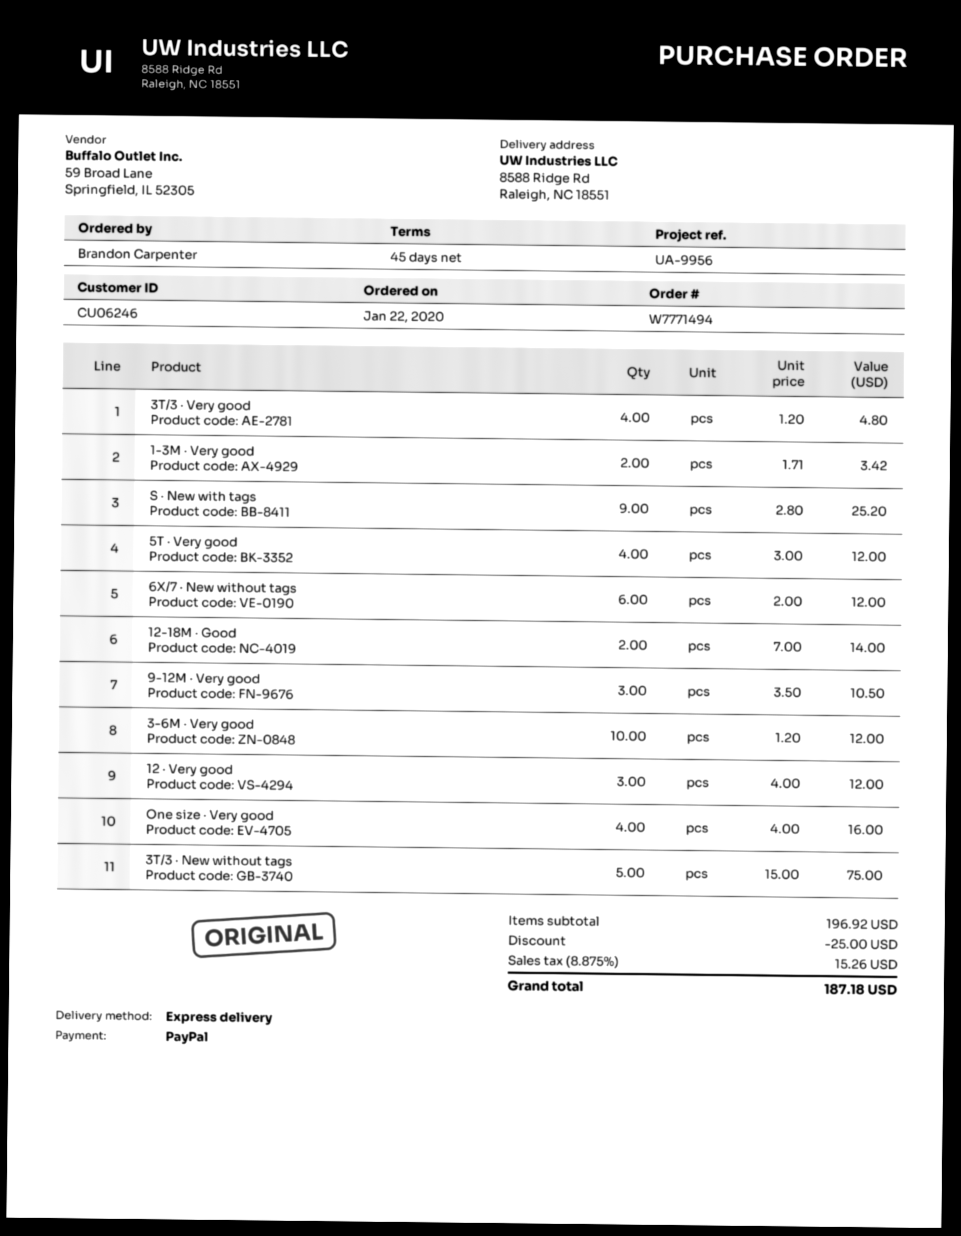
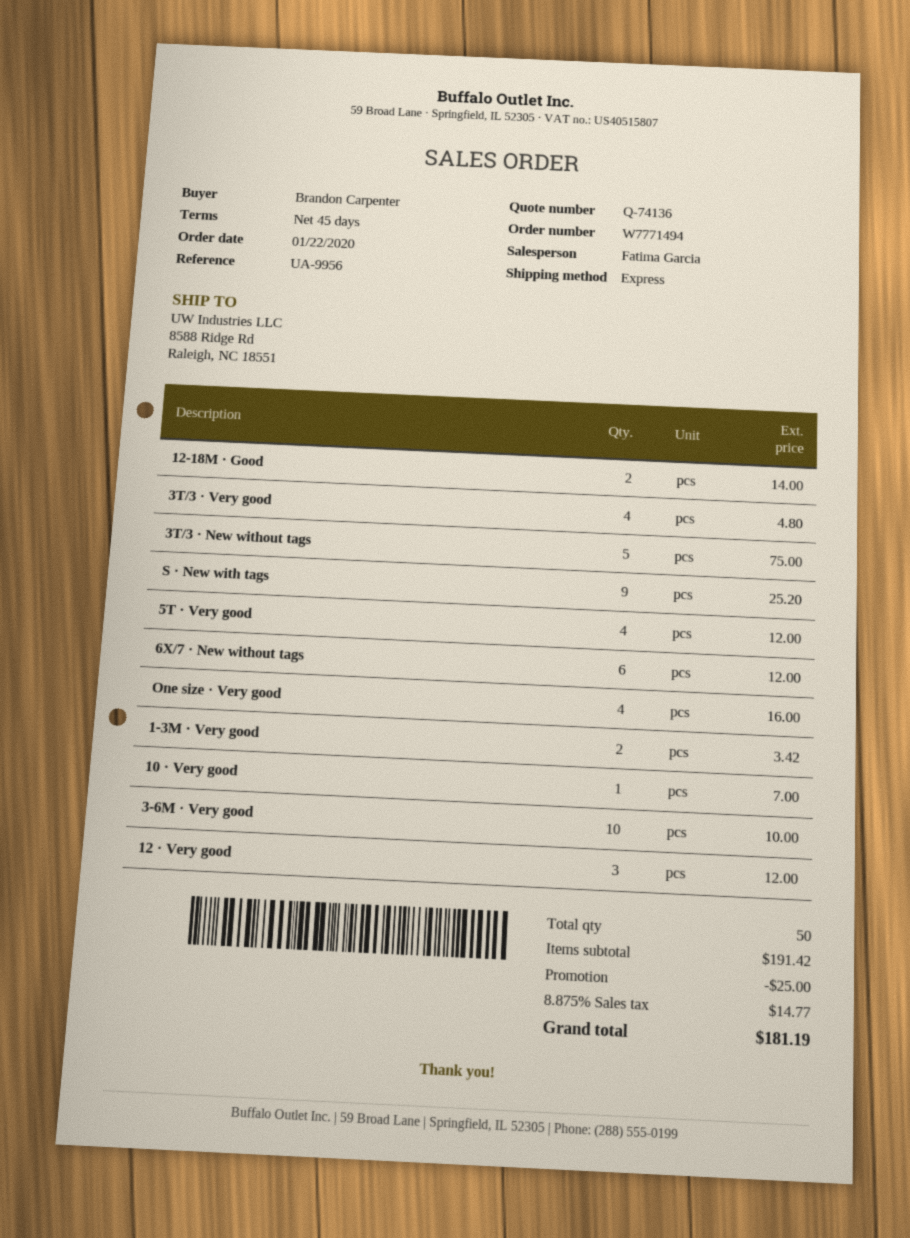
9-12M · Very good: 3 for 10.50 -> none
3-6M · Very good: 10 for 12.00 -> 10 for 10.00
10 · Very good: none -> 1 for 7.00
subtotal: 196.92 -> 191.42
tax: 8.875% = 15.26 -> 8.875% = 14.77
total: 187.18 -> 181.19

